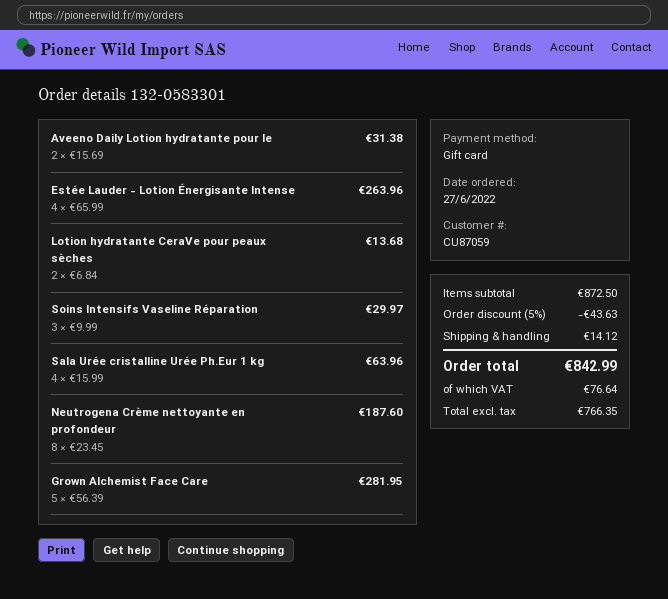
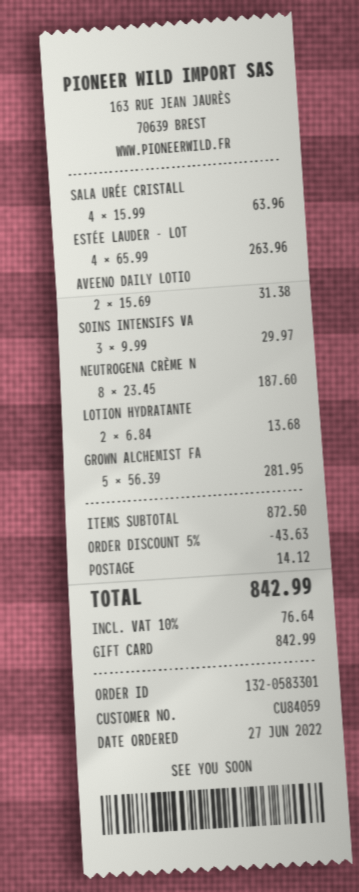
customer number: CU87059 -> CU84059

